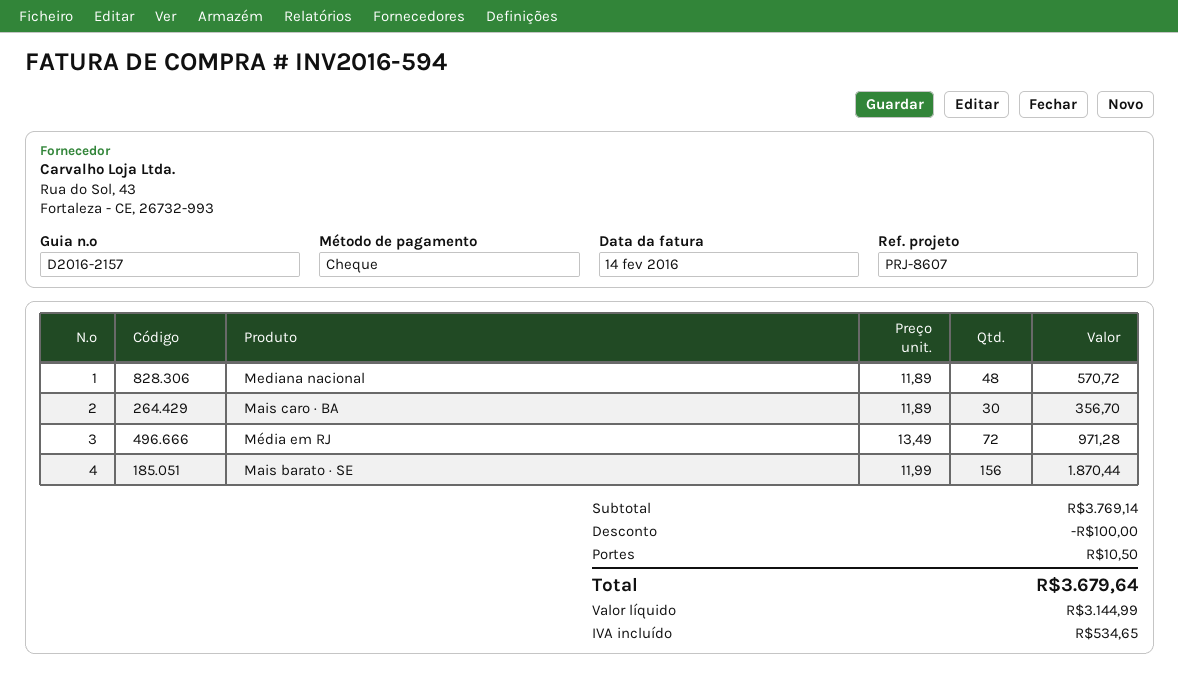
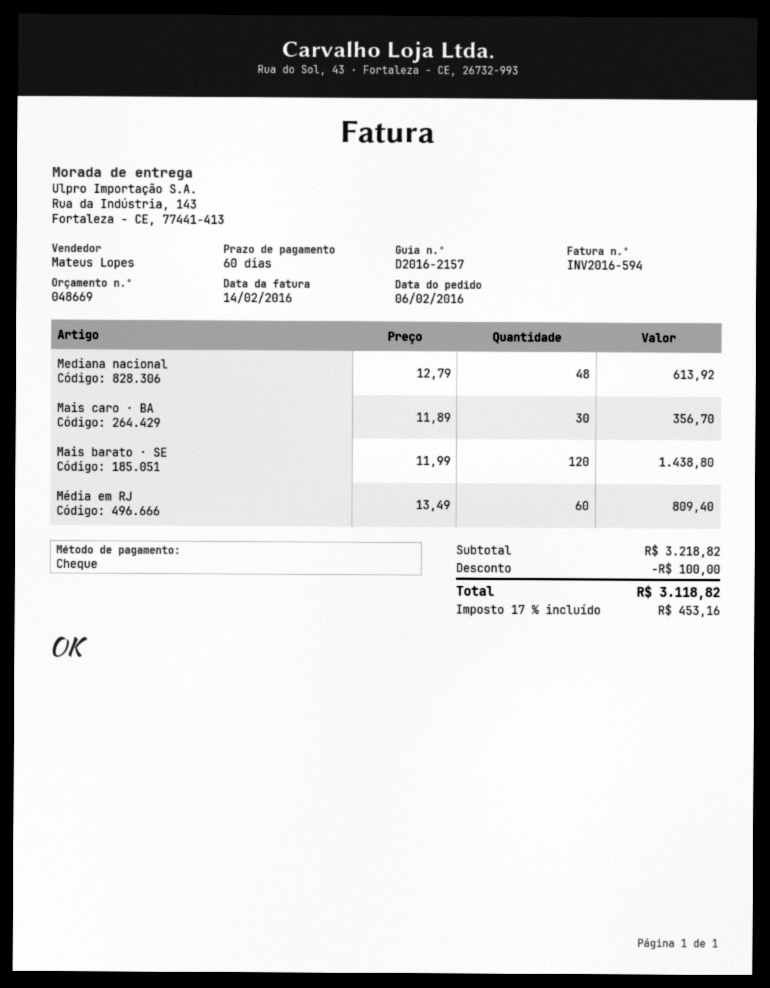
Mediana nacional: 48 x 11.89 = 570.72 -> 48 x 12.79 = 613.92
Média em RJ: 72 x 13.49 = 971.28 -> 60 x 13.49 = 809.40
Mais barato · SE: 156 x 11.99 = 1870.44 -> 120 x 11.99 = 1438.80
subtotal: 3769.14 -> 3218.82
shipping: 10.50 -> none
tax: 534.65 -> 453.16
total: 3679.64 -> 3118.82

